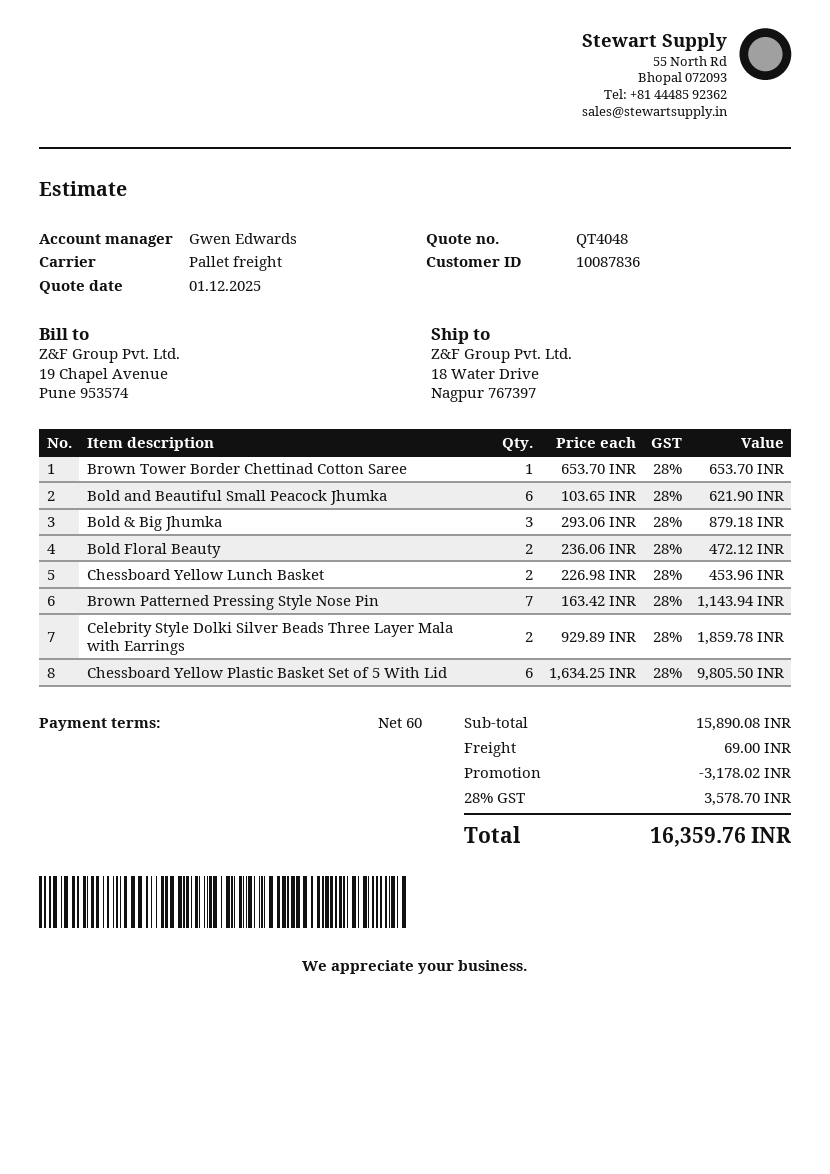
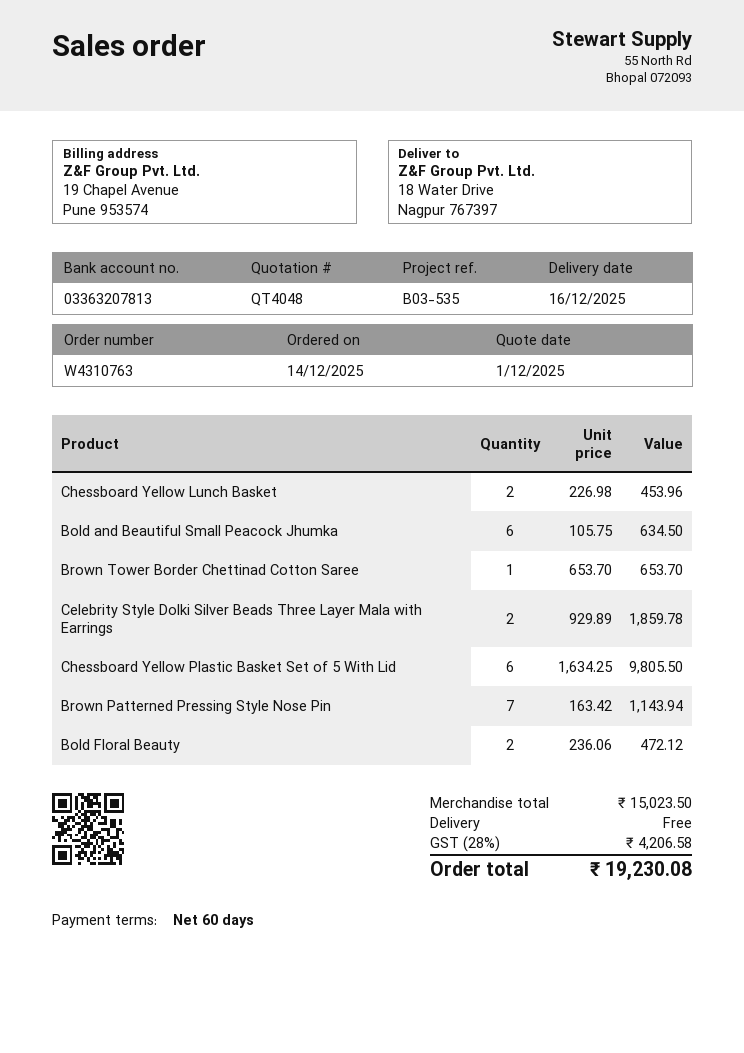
Bold and Beautiful Small Peacock Jhumka: 6 x 103.65 = 621.90 -> 6 x 105.75 = 634.50
Bold & Big Jhumka: 3 x 293.06 = 879.18 -> none
subtotal: 15890.08 -> 15023.50
discount: 3178.02 -> none
shipping: 69.00 -> 0.00
tax: 28% = 3578.70 -> 28% = 4206.58
total: 16359.76 -> 19230.08

